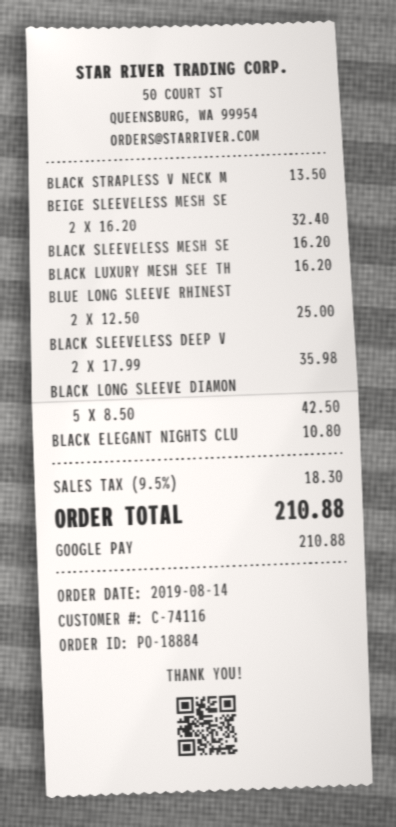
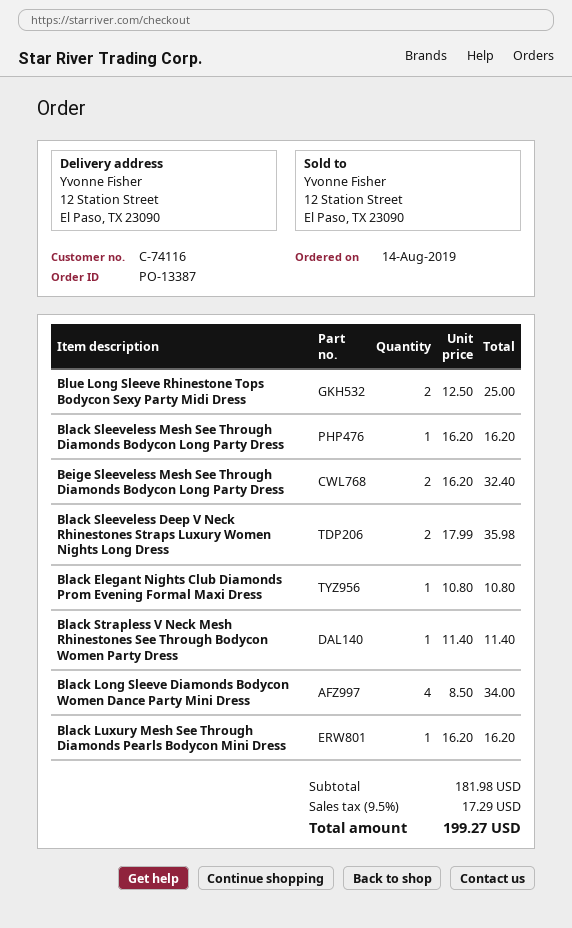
order number: PO-18884 -> PO-13387
BLACK STRAPLESS V NECK M: 1 x 13.50 = 13.50 -> 1 x 11.40 = 11.40
BLACK LONG SLEEVE DIAMON: 5 x 8.50 = 42.50 -> 4 x 8.50 = 34.00
tax: 9.5% = 18.30 -> 9.5% = 17.29
total: 210.88 -> 199.27

